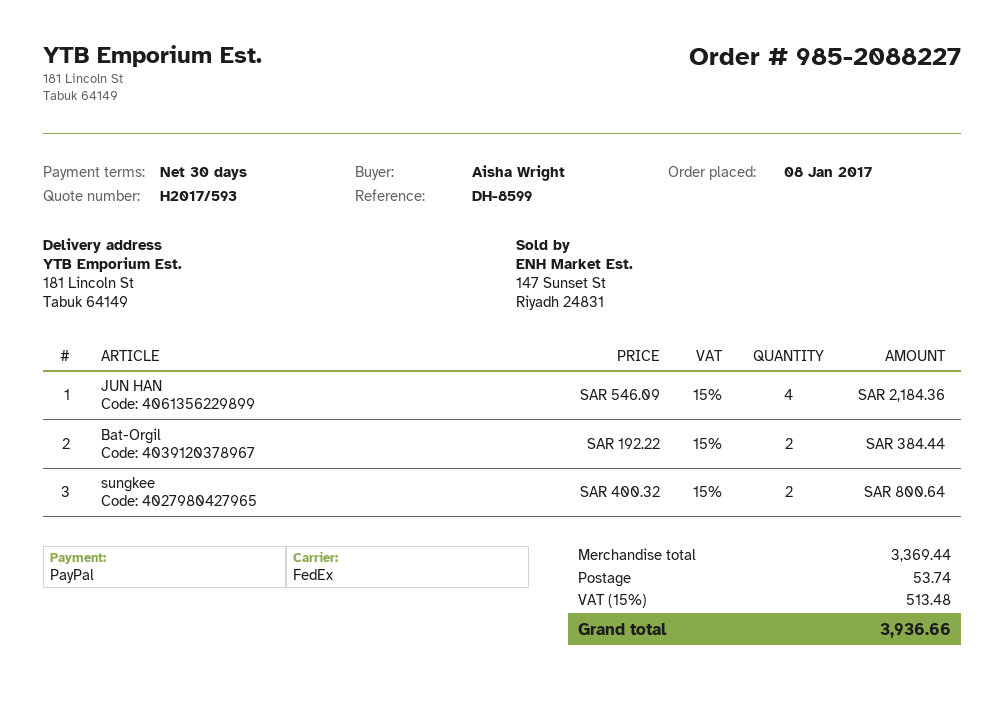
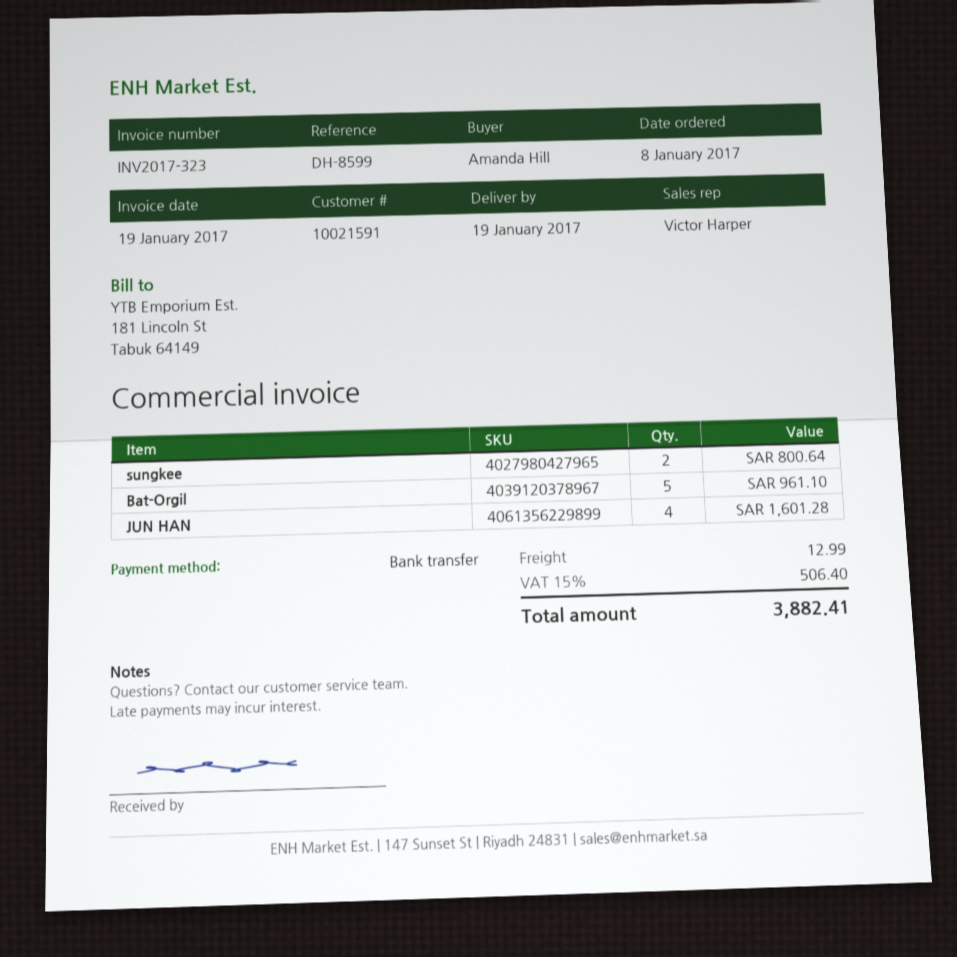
ordered by: Aisha Wright -> Amanda Hill
payment method: PayPal -> bank transfer
JUN HAN: 4 for 2184.36 -> 4 for 1601.28
Bat-Orgil: 2 for 384.44 -> 5 for 961.10
shipping: 53.74 -> 12.99
tax: 15% = 513.48 -> 15% = 506.40
total: 3936.66 -> 3882.41

